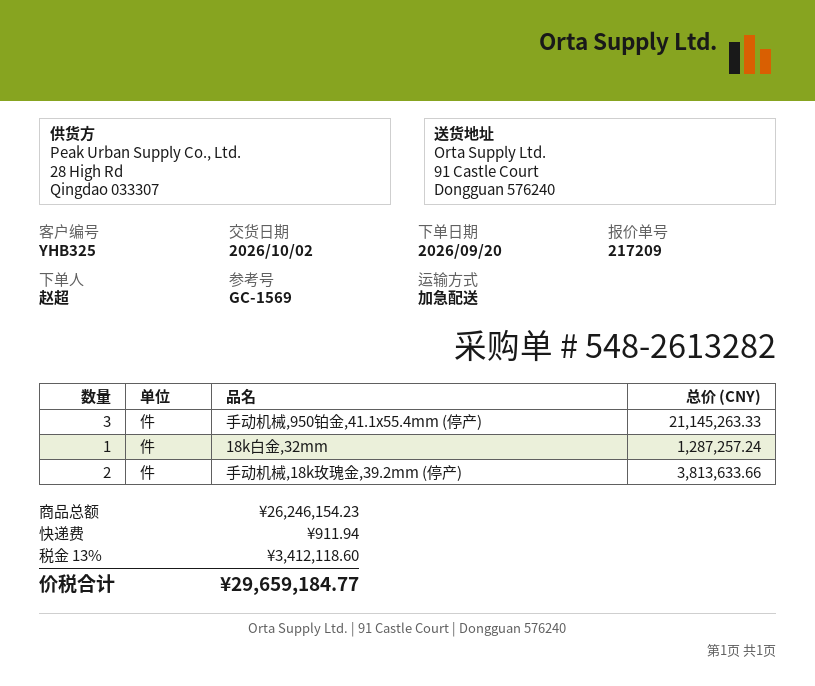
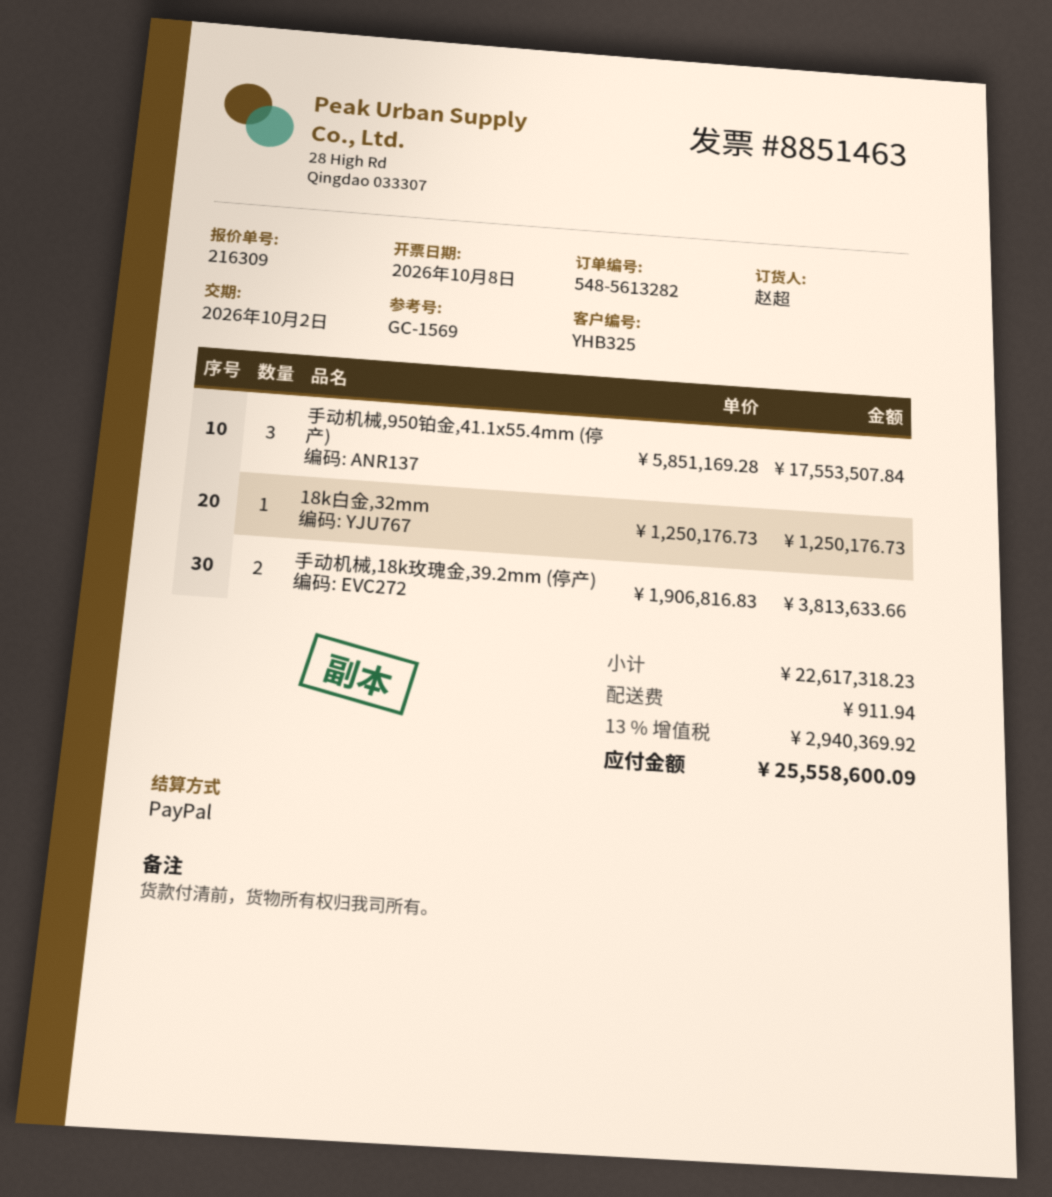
quote number: 217209 -> 216309
order number: 548-2613282 -> 548-5613282
手动机械,950铂金,41.1x55.4mm (停产): 3 for 21145263.33 -> 3 for 17553507.84
18k白金,32mm: 1 for 1287257.24 -> 1 for 1250176.73
subtotal: 26246154.23 -> 22617318.23
tax: 13% = 3412118.60 -> 13% = 2940369.92
total: 29659184.77 -> 25558600.09

